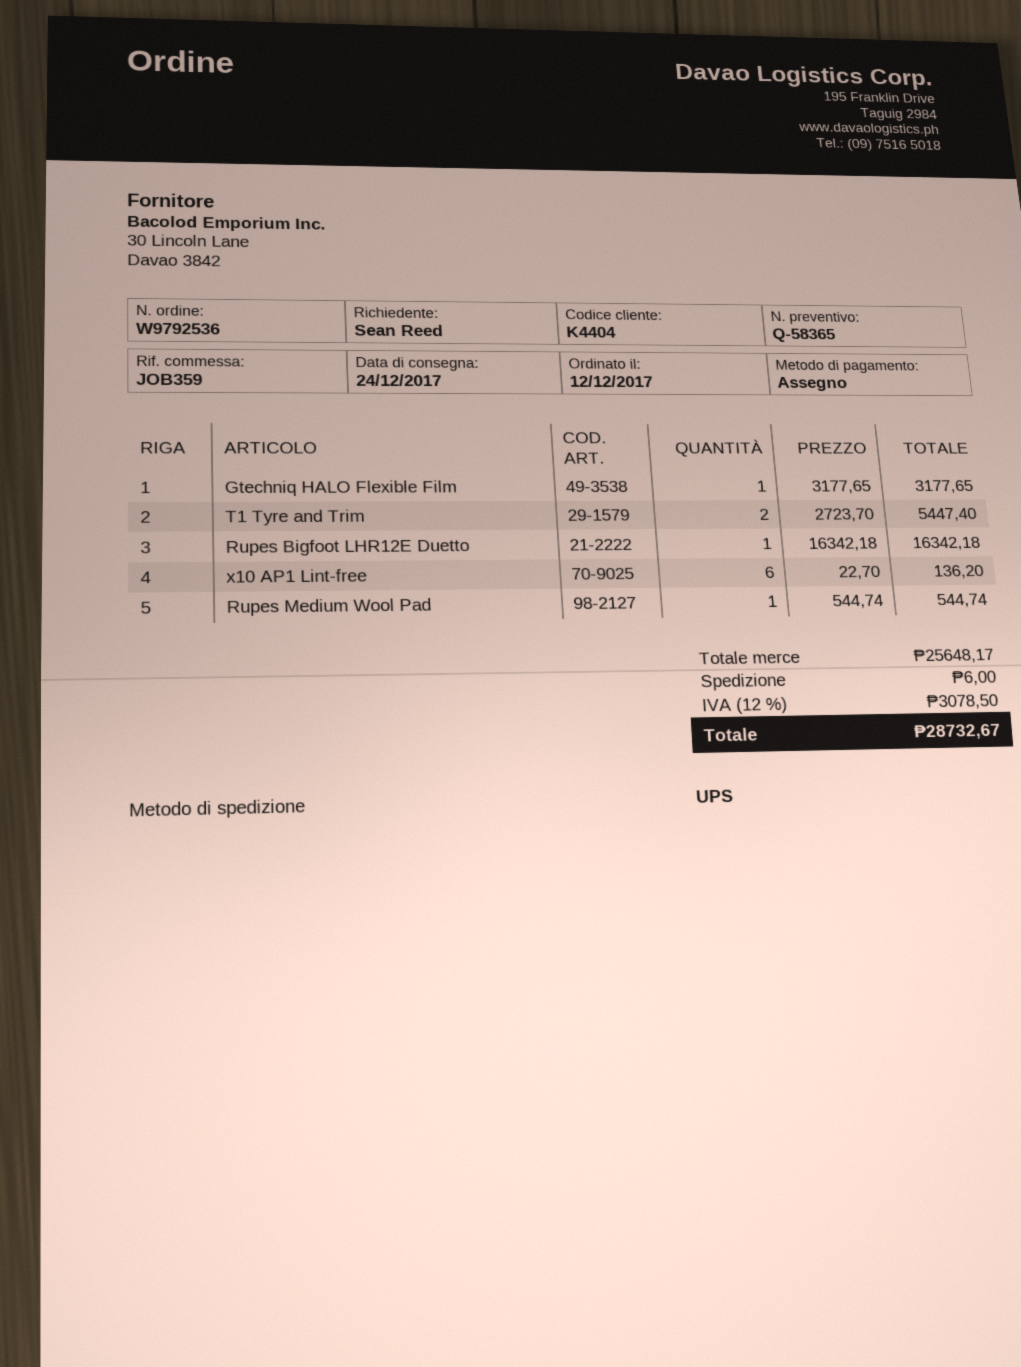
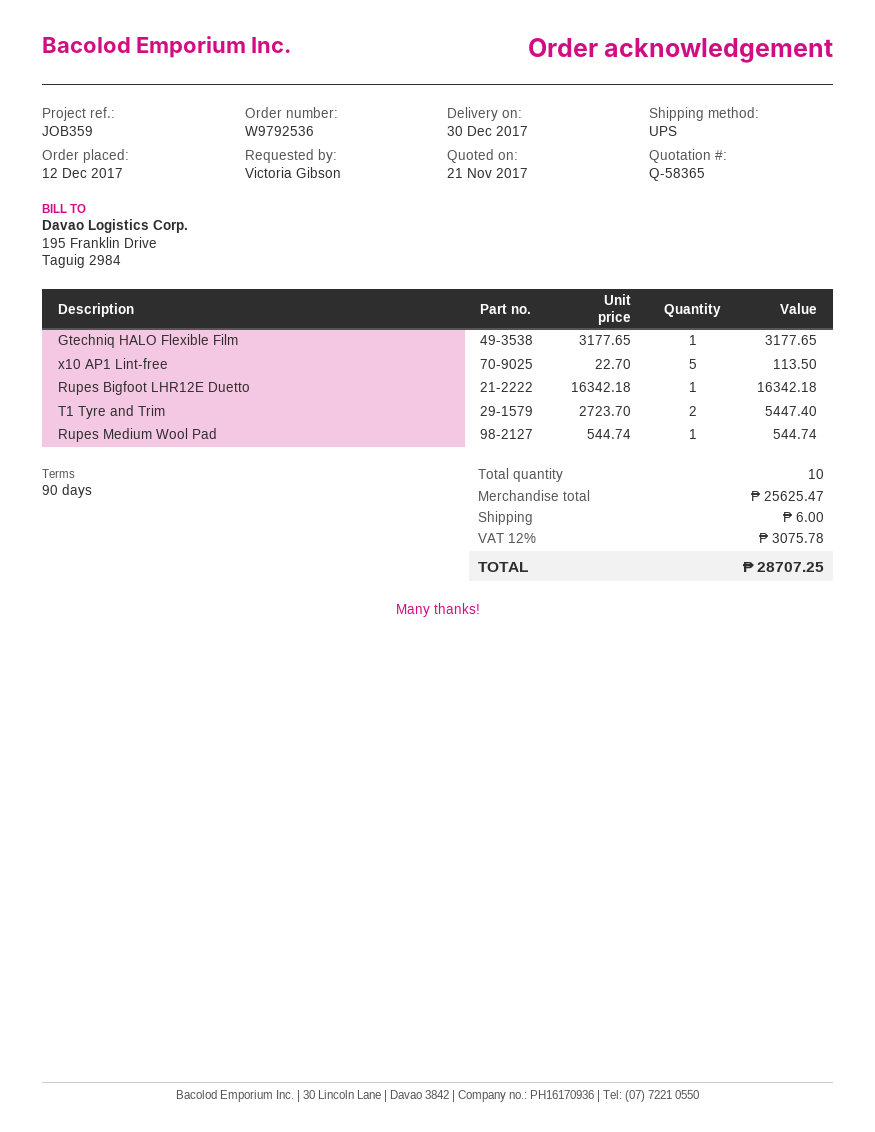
delivery date: 2017-12-24 -> 2017-12-30
ordered by: Sean Reed -> Victoria Gibson
x10 AP1 Lint-free: 6 x 22.70 = 136.20 -> 5 x 22.70 = 113.50
subtotal: 25648.17 -> 25625.47
tax: 12% = 3078.50 -> 12% = 3075.78
total: 28732.67 -> 28707.25

